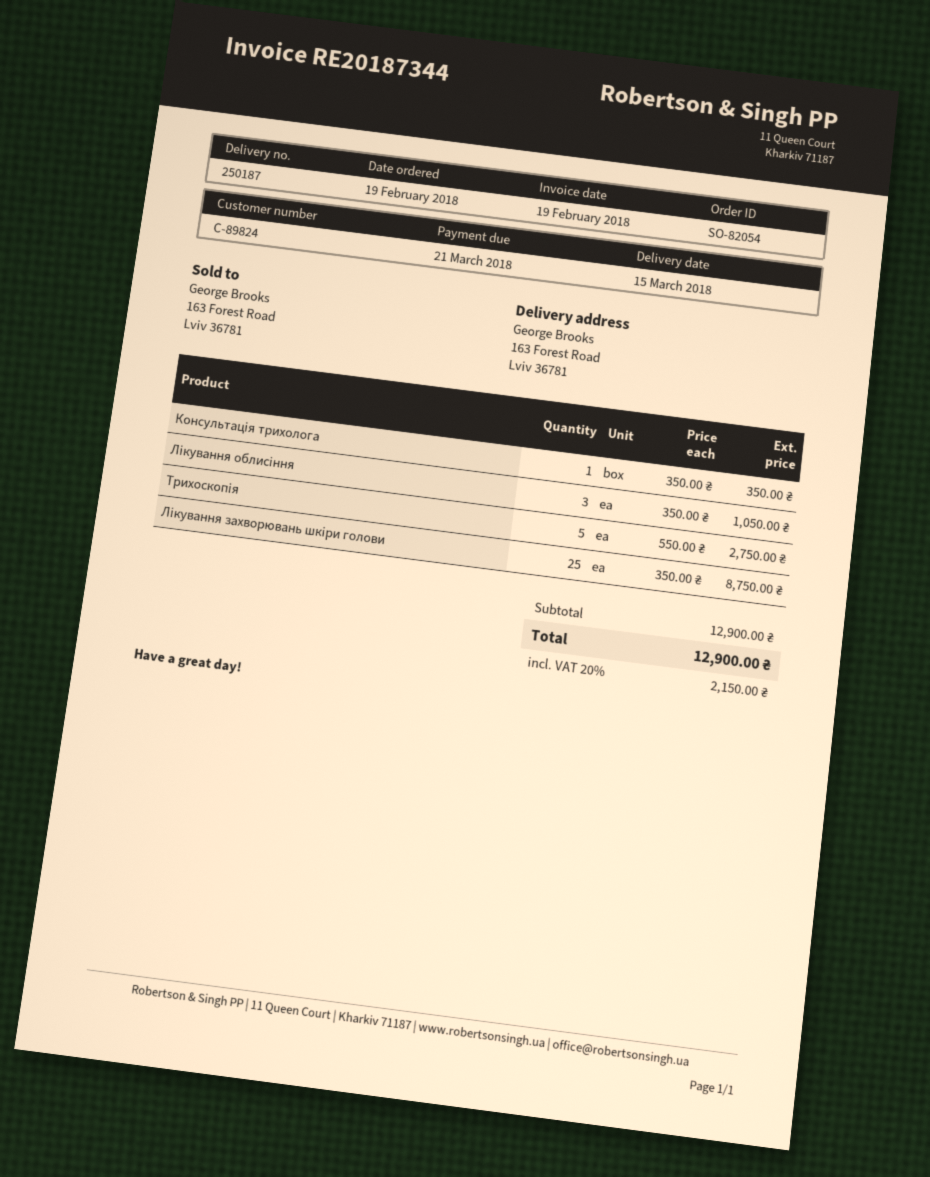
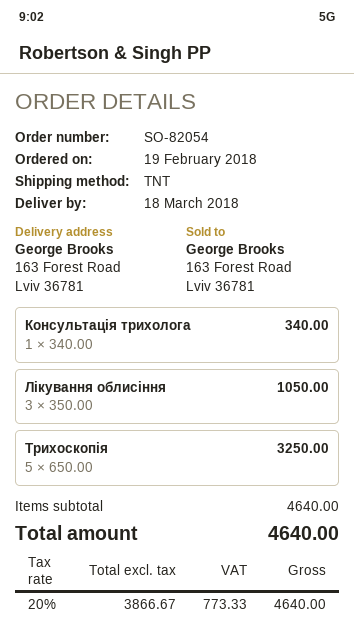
delivery date: 2018-03-15 -> 2018-03-18
Консультація трихолога: 1 x 350.00 = 350.00 -> 1 x 340.00 = 340.00
Трихоскопія: 5 x 550.00 = 2750.00 -> 5 x 650.00 = 3250.00
Лікування захворювань шкіри голови: 25 x 350.00 = 8750.00 -> none
subtotal: 12900.00 -> 4640.00
tax: 20% = 2150.00 -> 20% = 773.33
total: 12900.00 -> 4640.00

